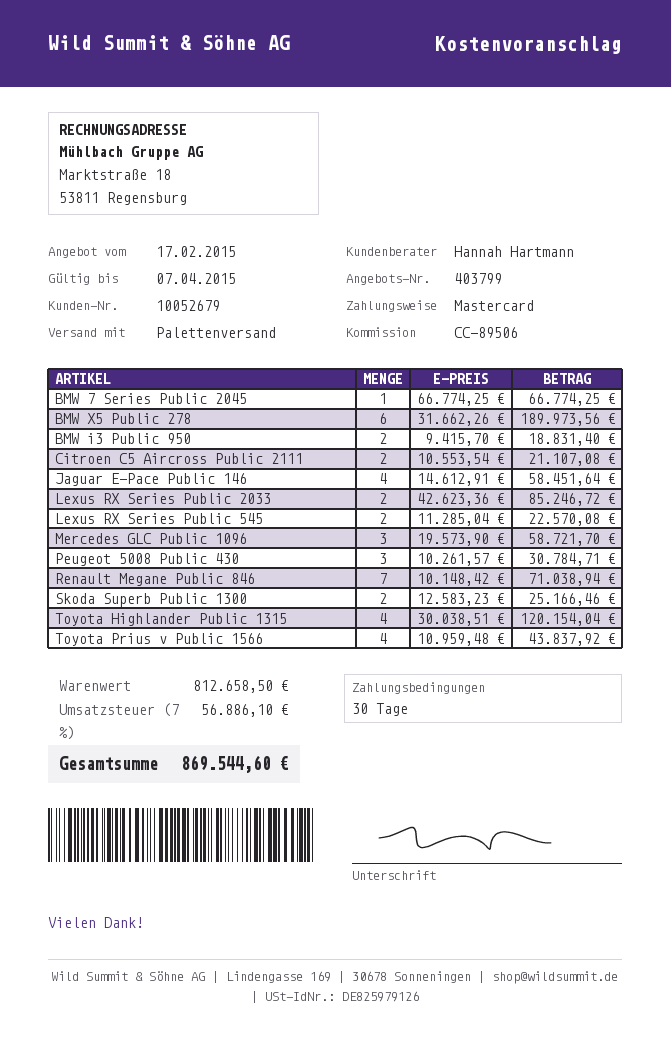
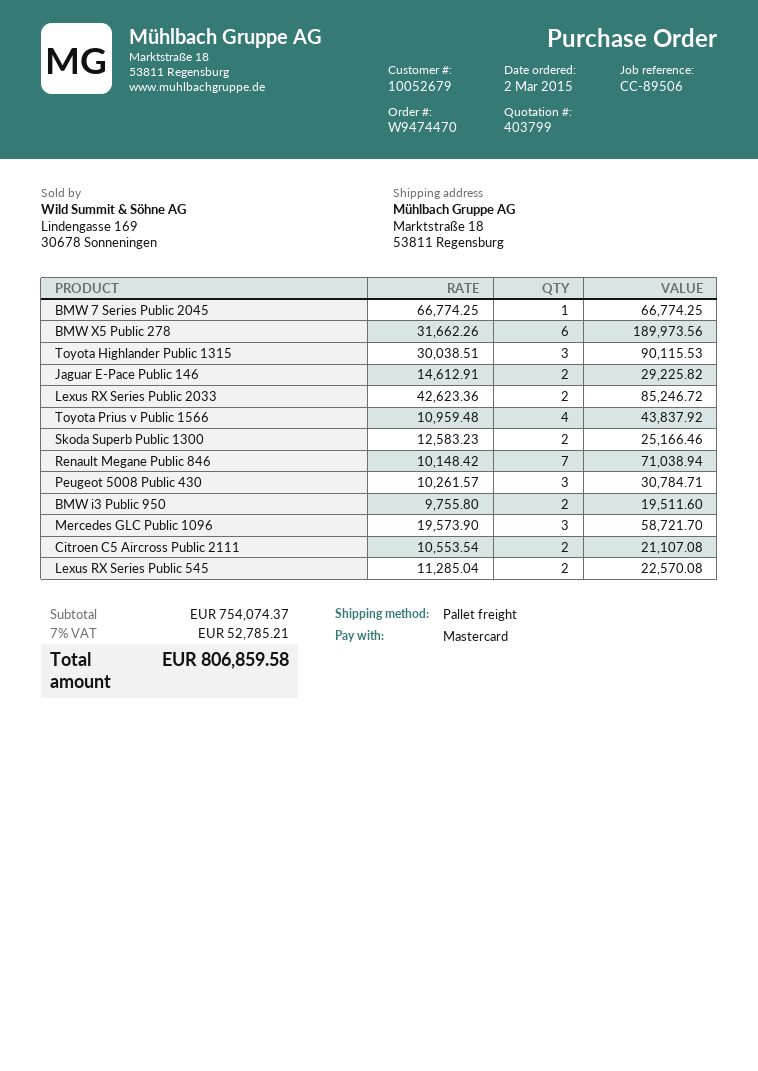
BMW i3 Public 950: 2 x 9415.70 = 18831.40 -> 2 x 9755.80 = 19511.60
Jaguar E-Pace Public 146: 4 x 14612.91 = 58451.64 -> 2 x 14612.91 = 29225.82
Toyota Highlander Public 1315: 4 x 30038.51 = 120154.04 -> 3 x 30038.51 = 90115.53
subtotal: 812658.50 -> 754074.37
tax: 7% = 56886.10 -> 7% = 52785.21
total: 869544.60 -> 806859.58

